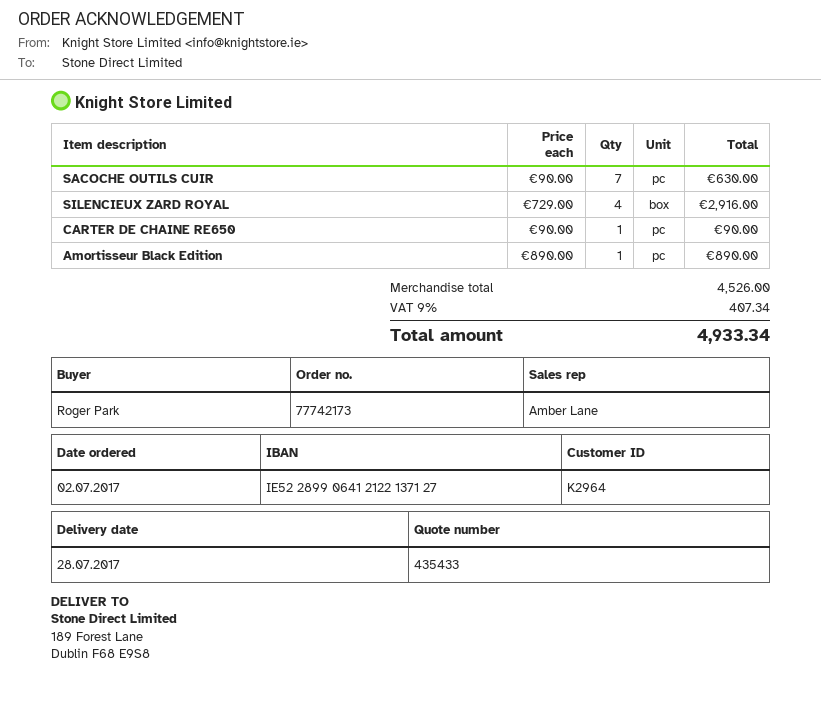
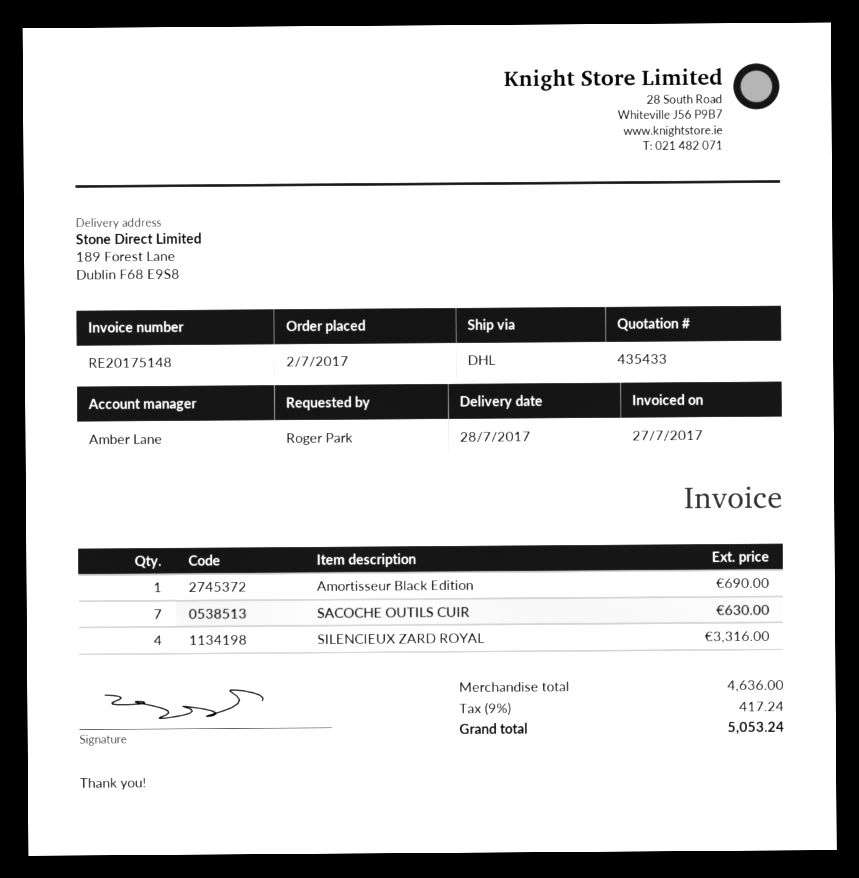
SILENCIEUX ZARD ROYAL: 4 for 2916.00 -> 4 for 3316.00
CARTER DE CHAINE RE650: 1 for 90.00 -> none
Amortisseur Black Edition: 1 for 890.00 -> 1 for 690.00
subtotal: 4526.00 -> 4636.00
tax: 9% = 407.34 -> 9% = 417.24
total: 4933.34 -> 5053.24

